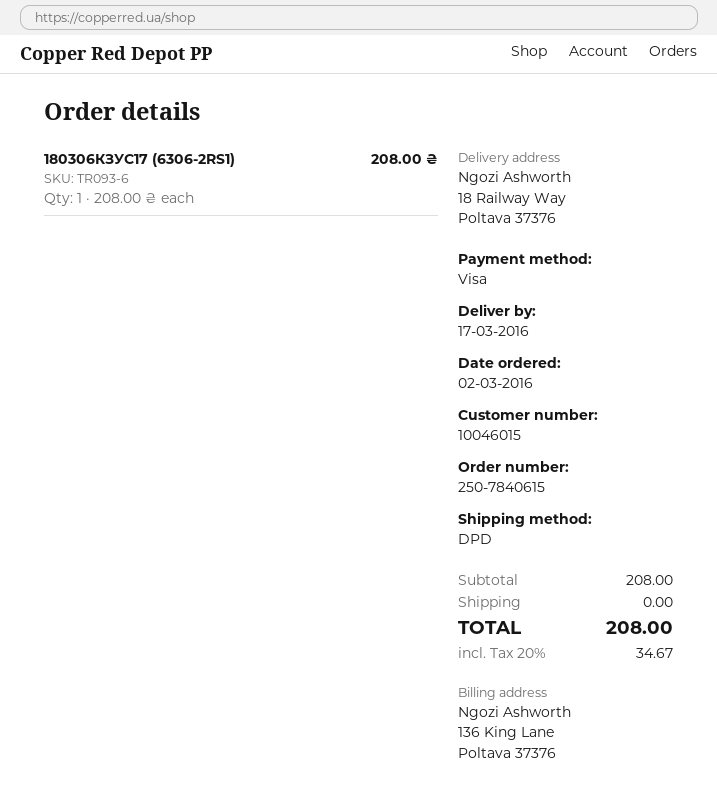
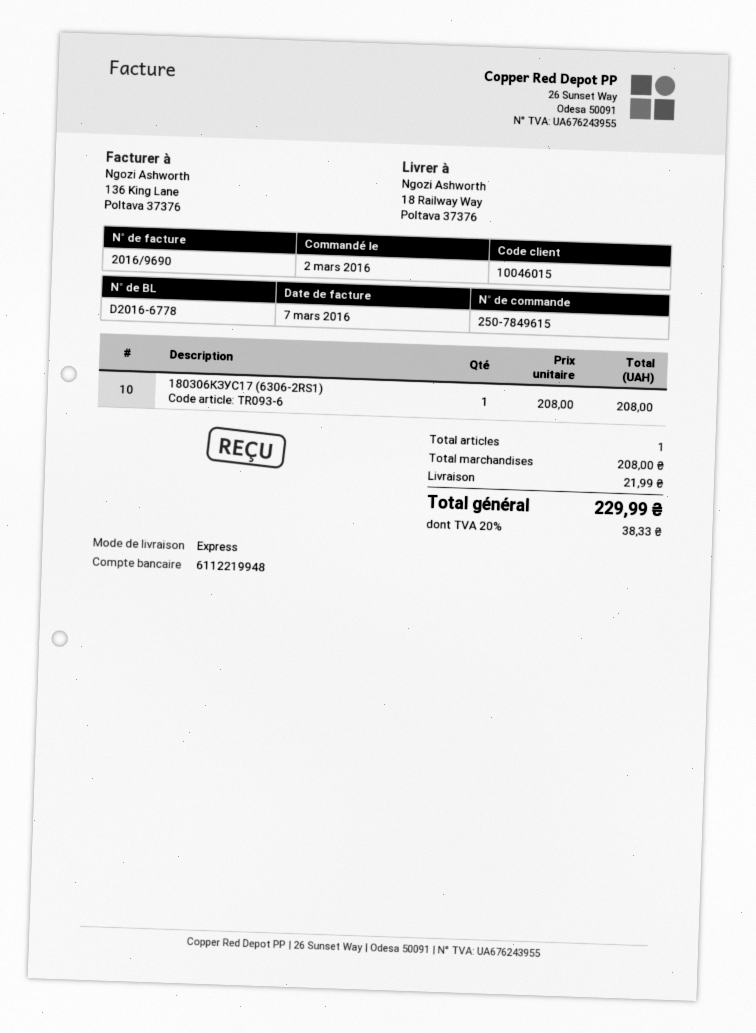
order number: 250-7840615 -> 250-7849615
shipping method: DPD -> express
shipping: 0.00 -> 21.99
tax: 20% = 34.67 -> 20% = 38.33
total: 208.00 -> 229.99

